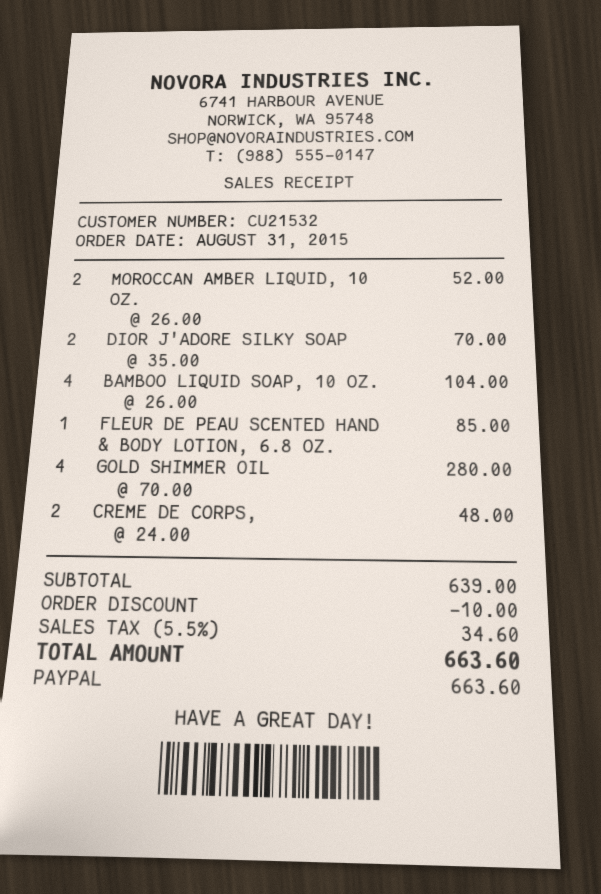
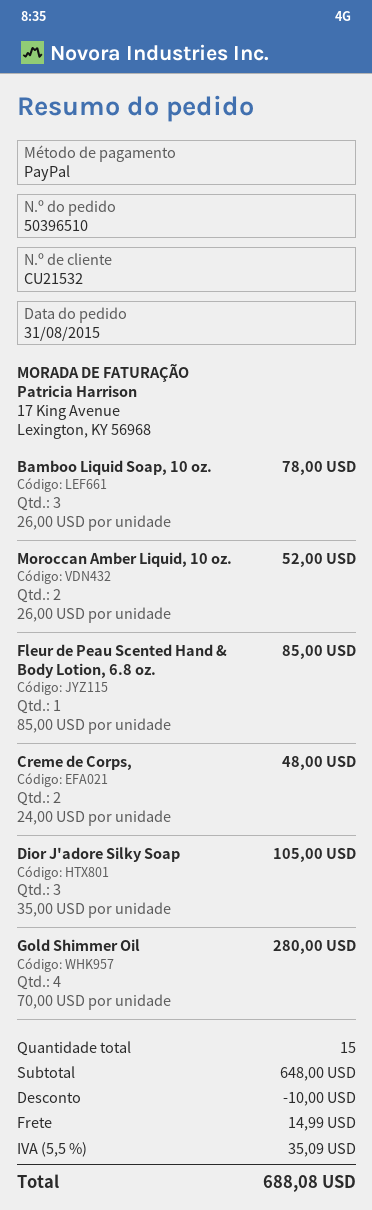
DIOR J'ADORE SILKY SOAP: 2 x 35.00 = 70.00 -> 3 x 35.00 = 105.00
BAMBOO LIQUID SOAP, 10 OZ.: 4 x 26.00 = 104.00 -> 3 x 26.00 = 78.00
subtotal: 639.00 -> 648.00
shipping: none -> 14.99
tax: 5.5% = 34.60 -> 5.5% = 35.09
total: 663.60 -> 688.08

